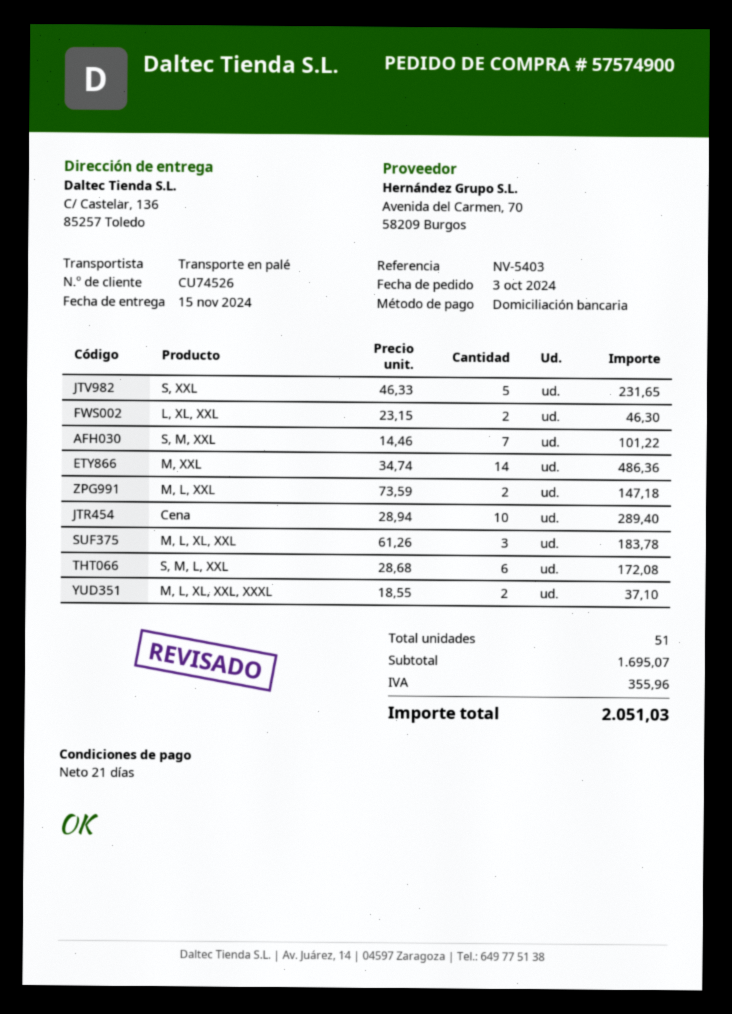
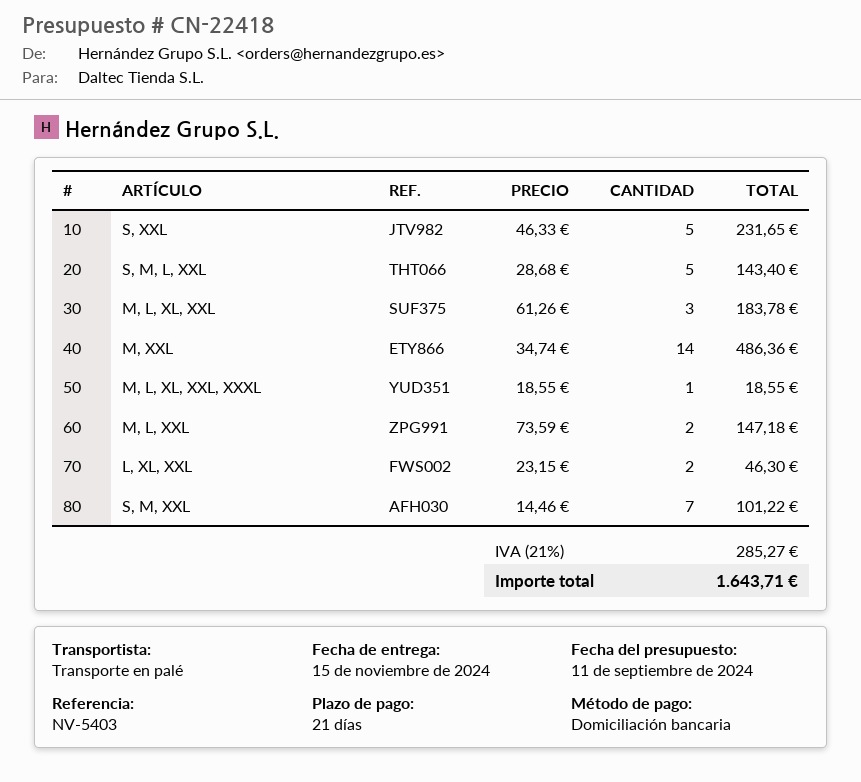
Cena: 10 x 28.94 = 289.40 -> none
S, M, L, XXL: 6 x 28.68 = 172.08 -> 5 x 28.68 = 143.40
M, L, XL, XXL, XXXL: 2 x 18.55 = 37.10 -> 1 x 18.55 = 18.55
tax: 355.96 -> 285.27
total: 2051.03 -> 1643.71

